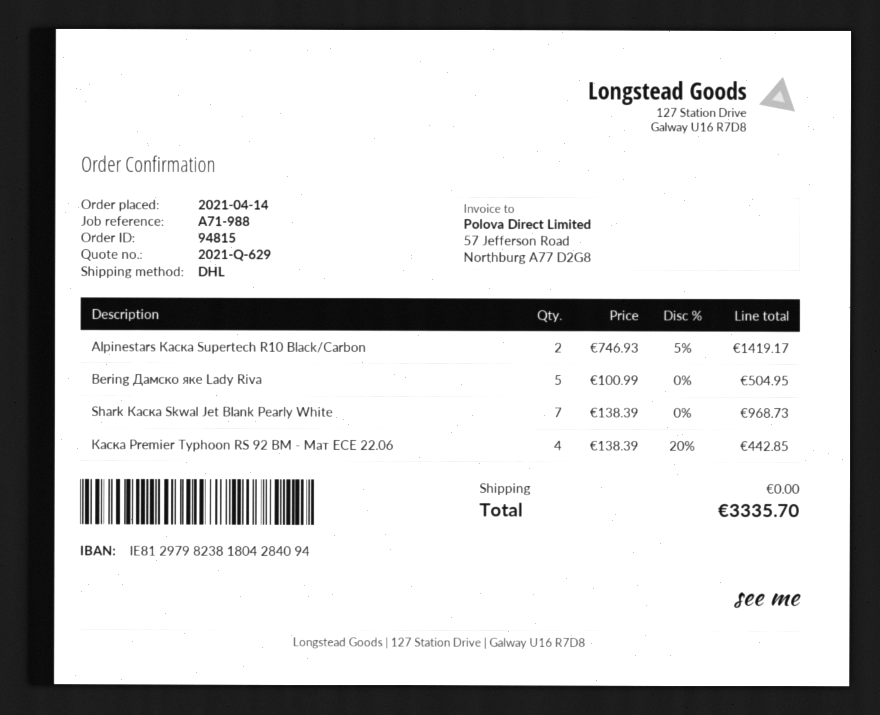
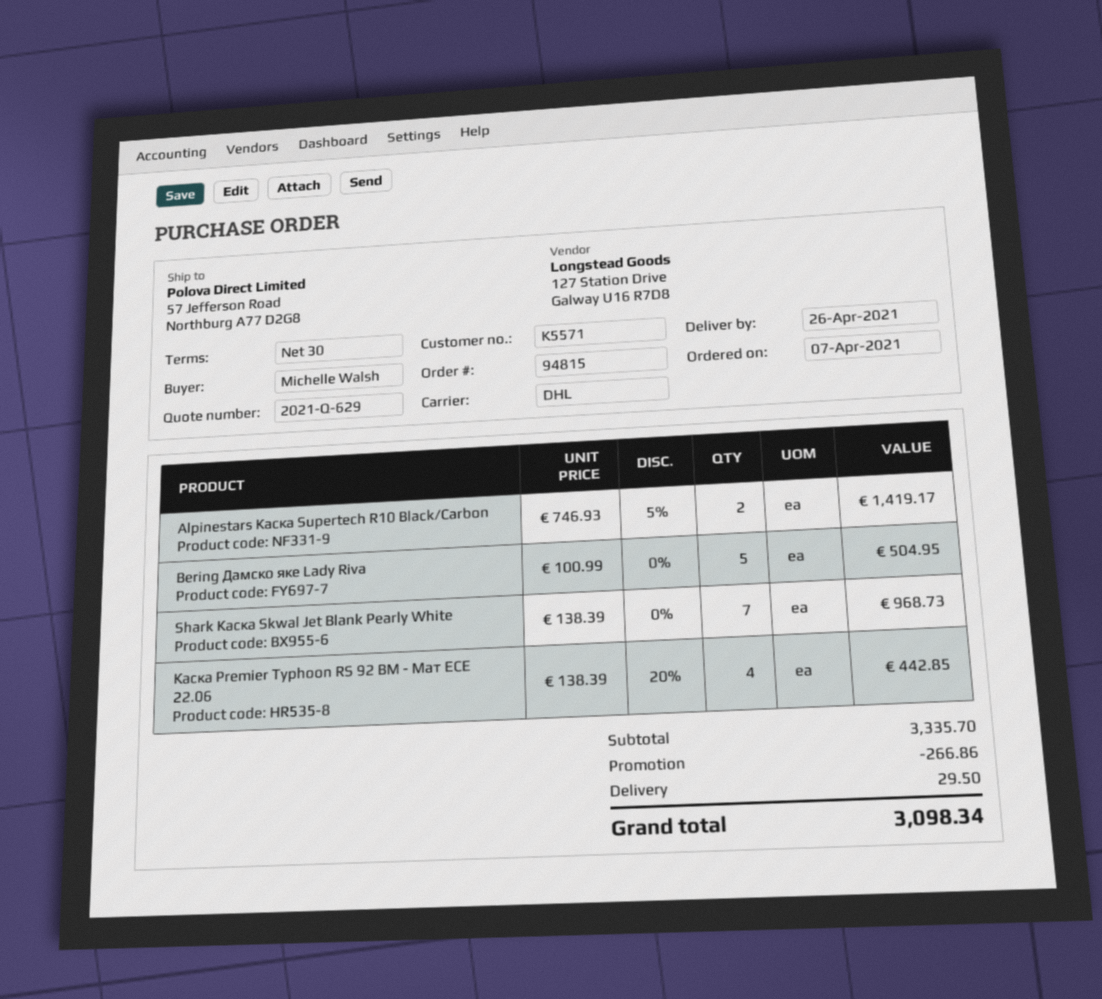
order date: 2021-04-14 -> 2021-04-07
discount: none -> 266.86
shipping: 0.00 -> 29.50
total: 3335.70 -> 3098.34

